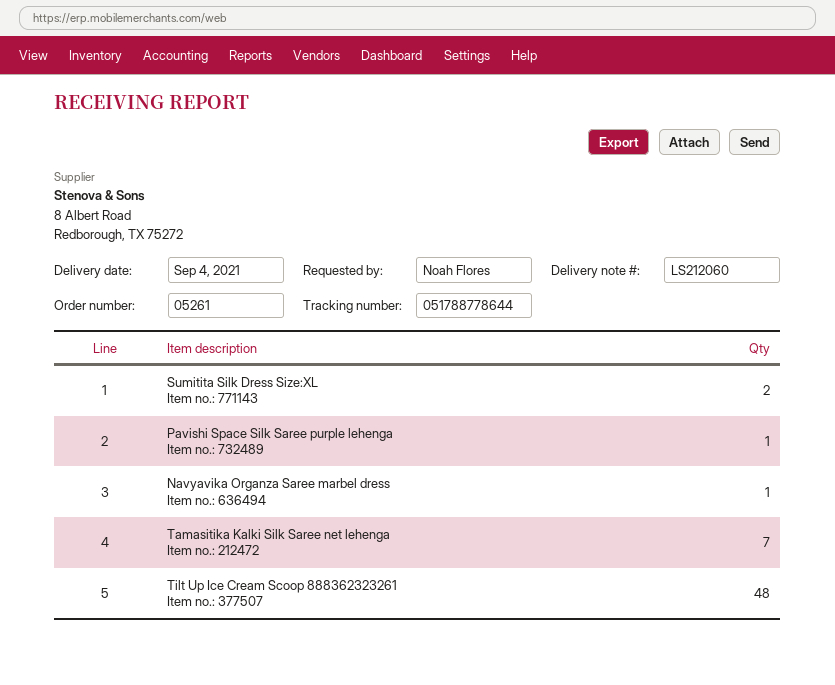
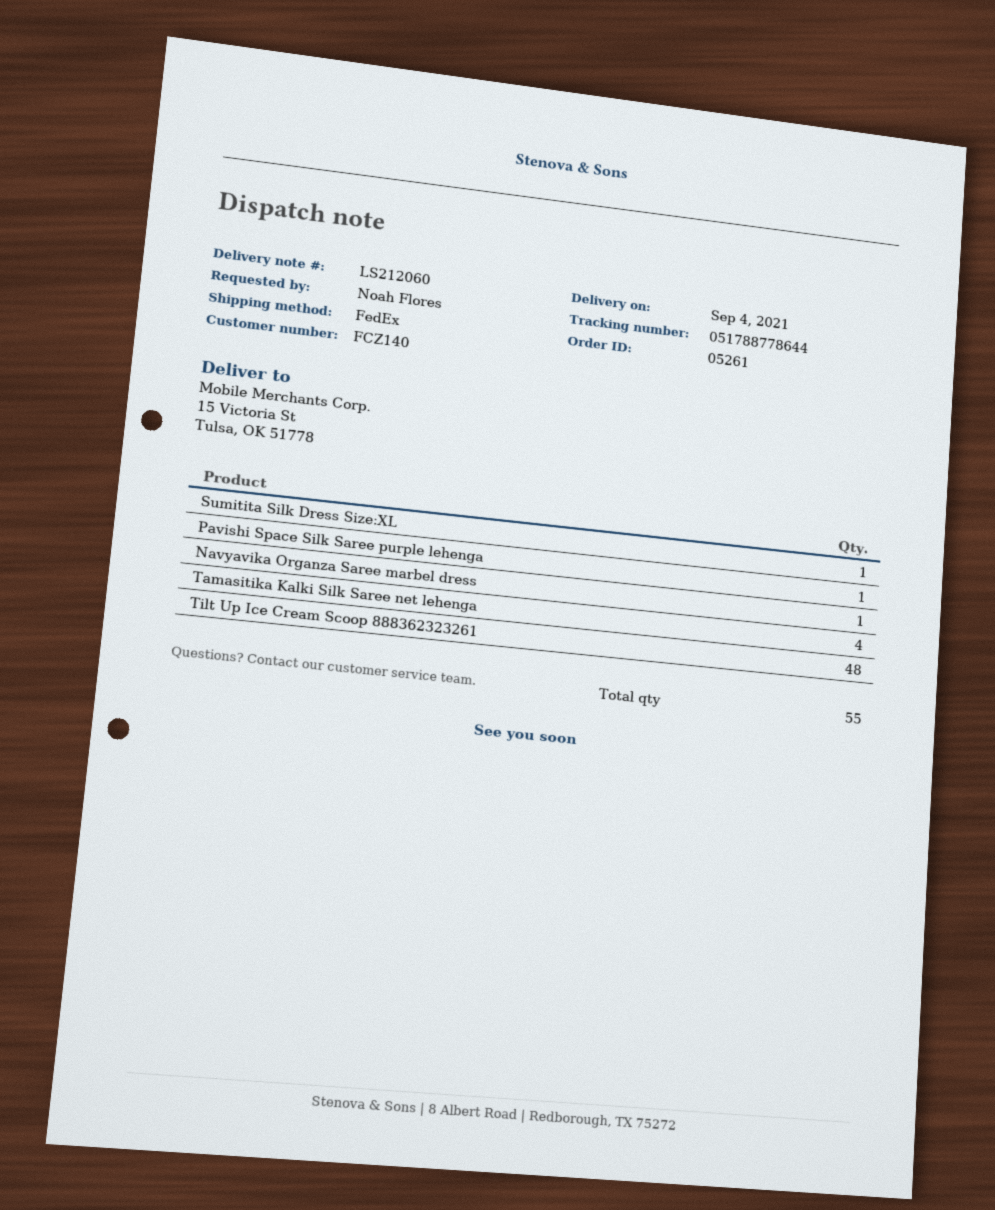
Sumitita Silk Dress Size:XL: 2 -> 1
Tamasitika Kalki Silk Saree net lehenga: 7 -> 4

